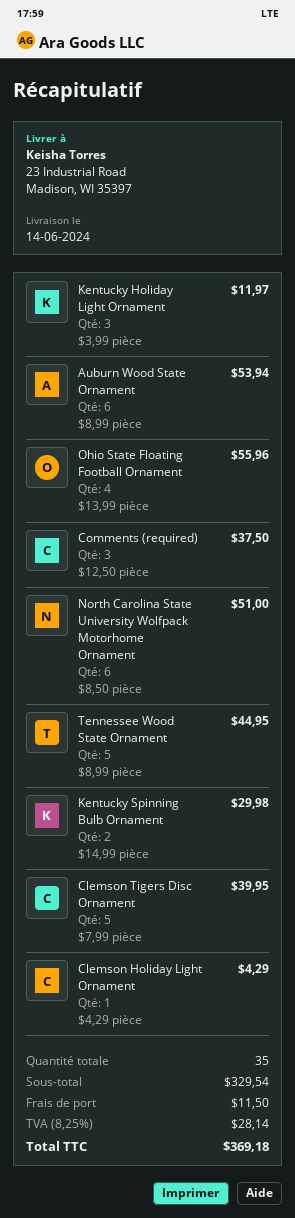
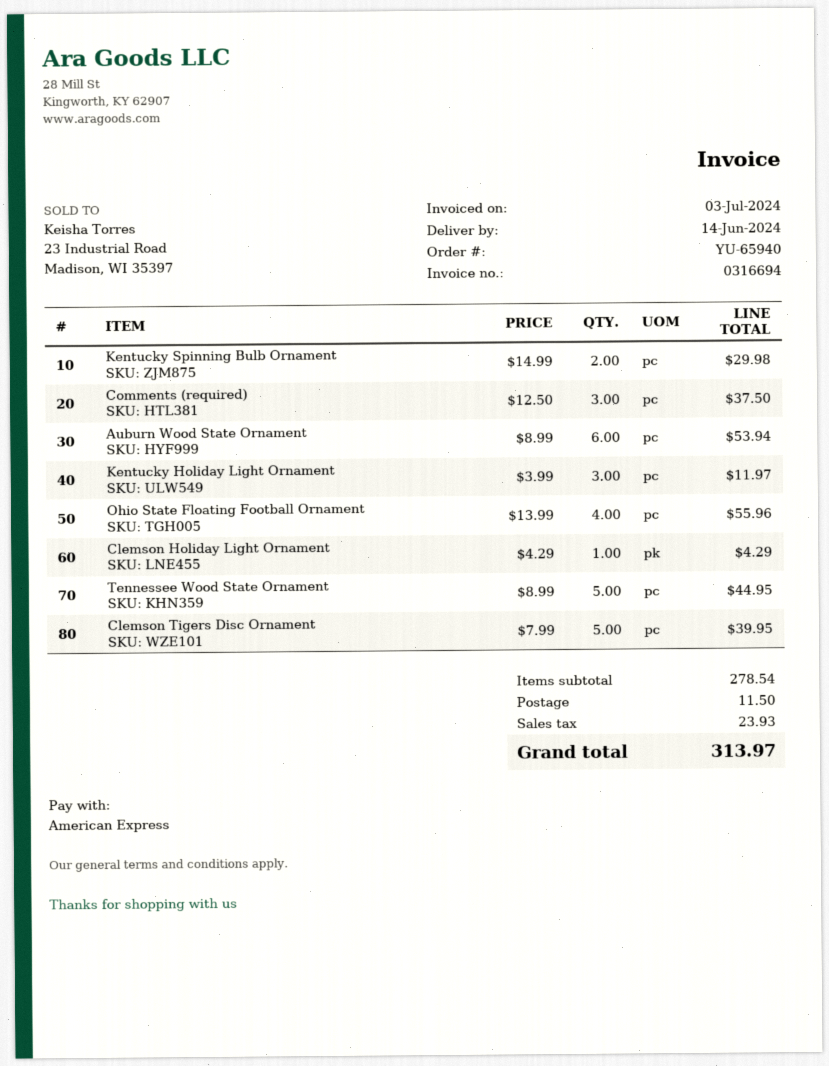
North Carolina State University Wolfpack Motorhome Ornament: 6 x 8.50 = 51.00 -> none
subtotal: 329.54 -> 278.54
tax: 28.14 -> 23.93
total: 369.18 -> 313.97

